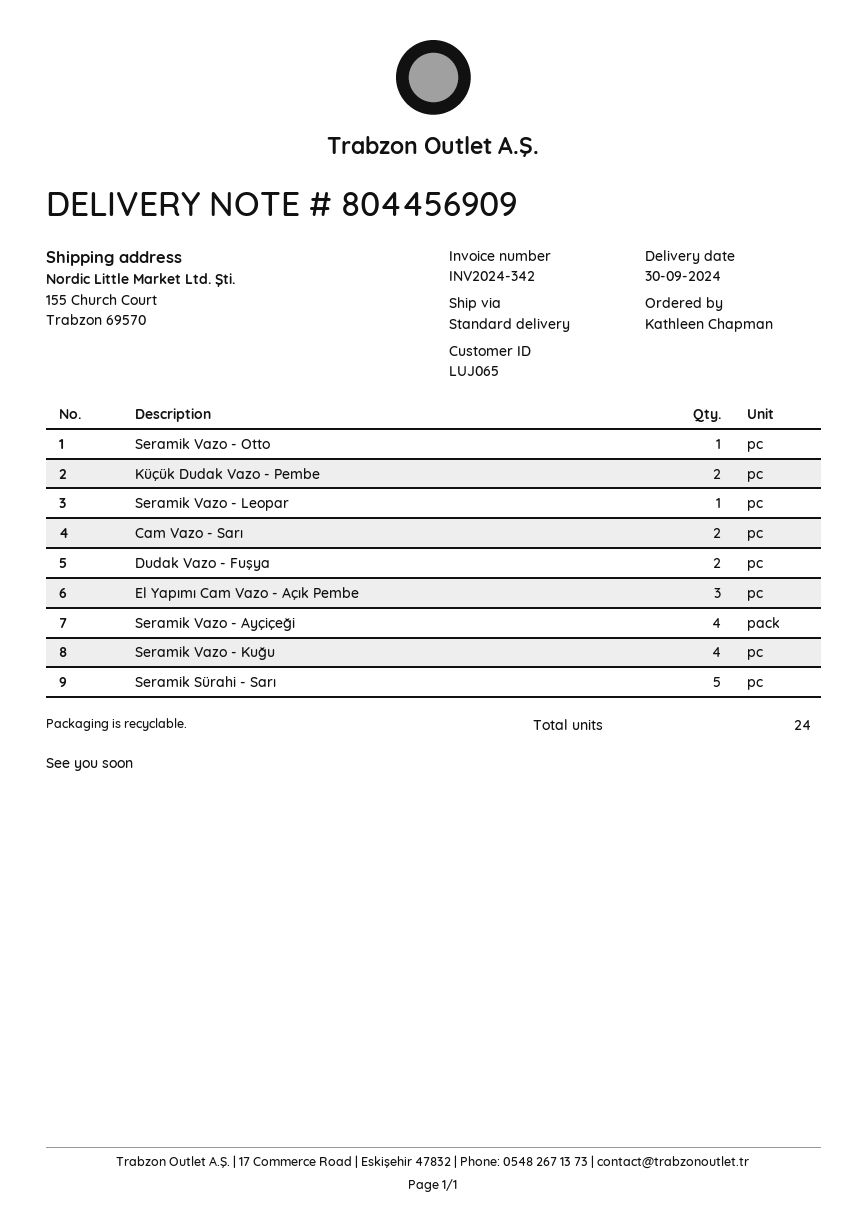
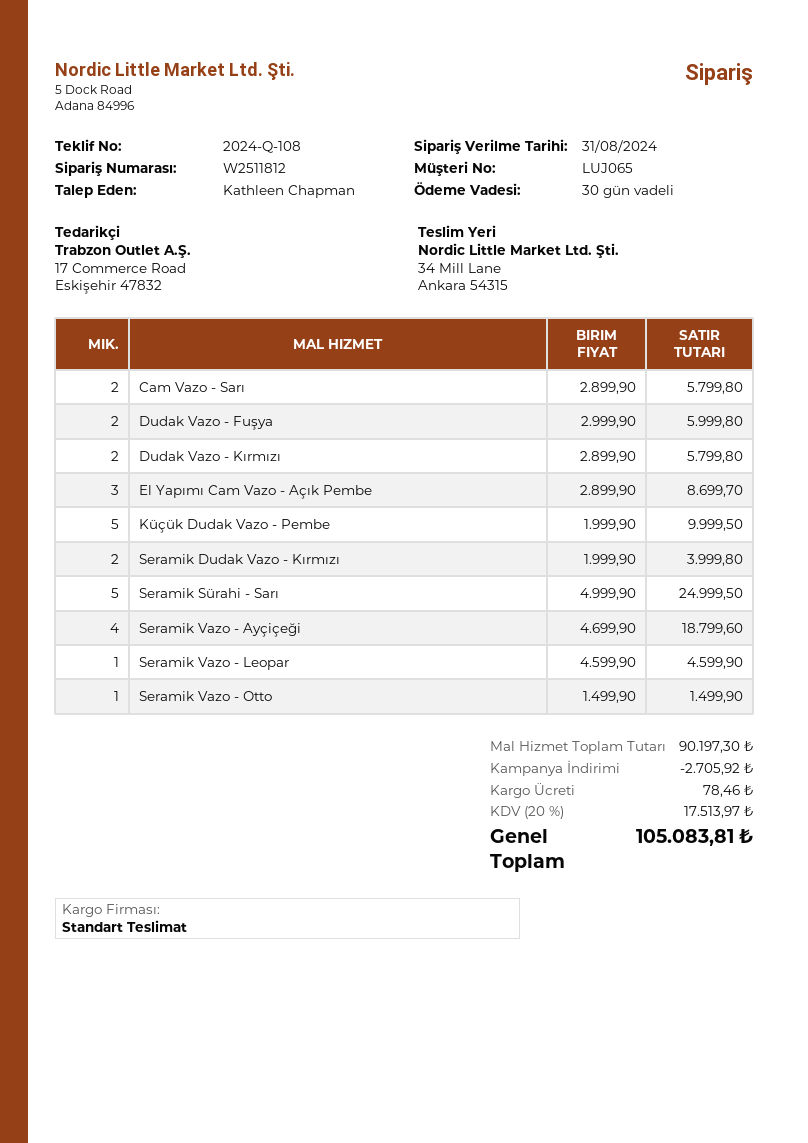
ship to: 155 Church Court, Trabzon 69570 -> 34 Mill Lane, Ankara 54315
Küçük Dudak Vazo - Pembe: 2 -> 5
Seramik Vazo - Kuğu: 4 -> none
Dudak Vazo - Kırmızı: none -> 2
Seramik Dudak Vazo - Kırmızı: none -> 2

